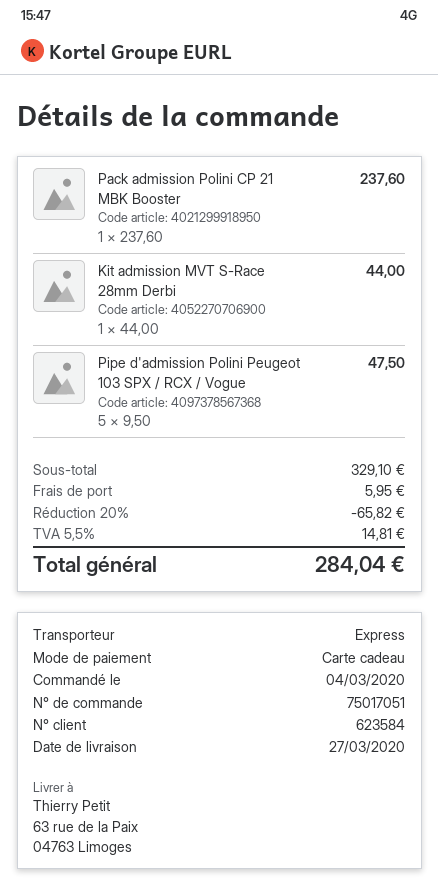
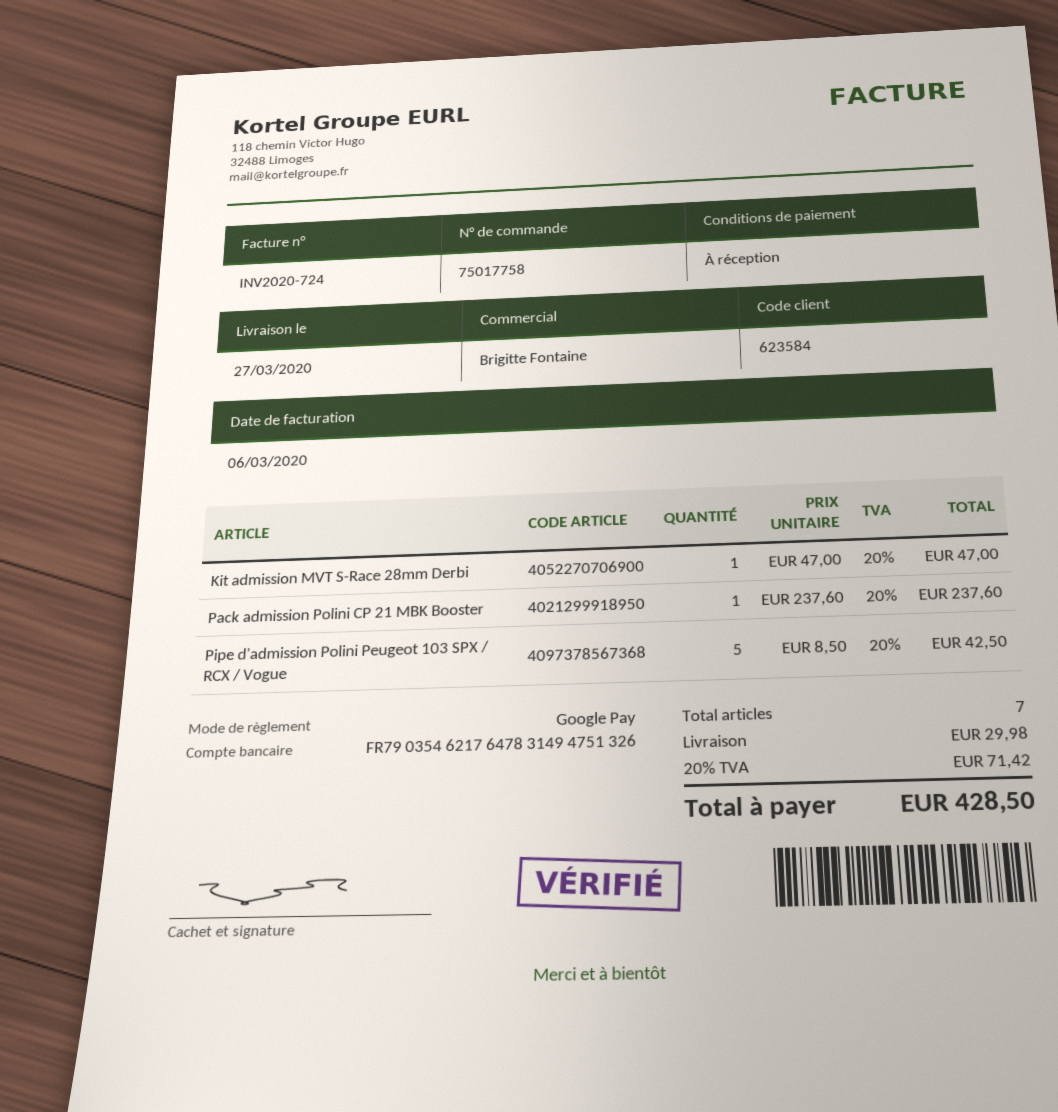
order number: 75017051 -> 75017758
payment method: gift card -> Google Pay
Kit admission MVT S-Race 28mm Derbi: 1 x 44.00 = 44.00 -> 1 x 47.00 = 47.00
Pipe d'admission Polini Peugeot 103 SPX / RCX / Vogue: 5 x 9.50 = 47.50 -> 5 x 8.50 = 42.50
discount: 20% = 65.82 -> none
shipping: 5.95 -> 29.98
tax: 5.5% = 14.81 -> 20% = 71.42
total: 284.04 -> 428.50

